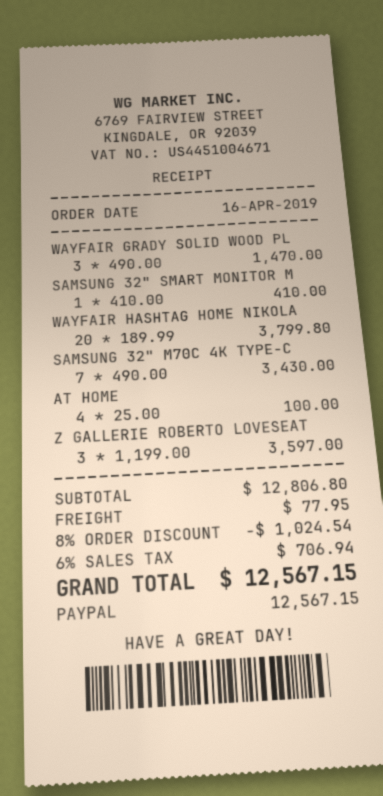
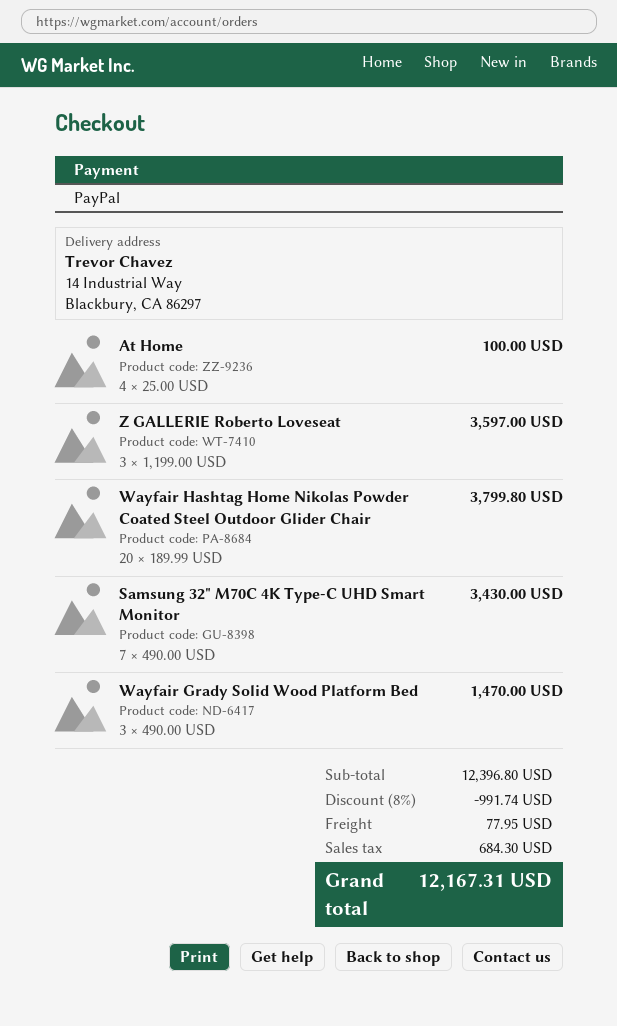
SAMSUNG 32" SMART MONITOR M: 1 x 410.00 = 410.00 -> none
subtotal: 12806.80 -> 12396.80
discount: 8% = 1024.54 -> 8% = 991.74
tax: 706.94 -> 684.30
total: 12567.15 -> 12167.31

